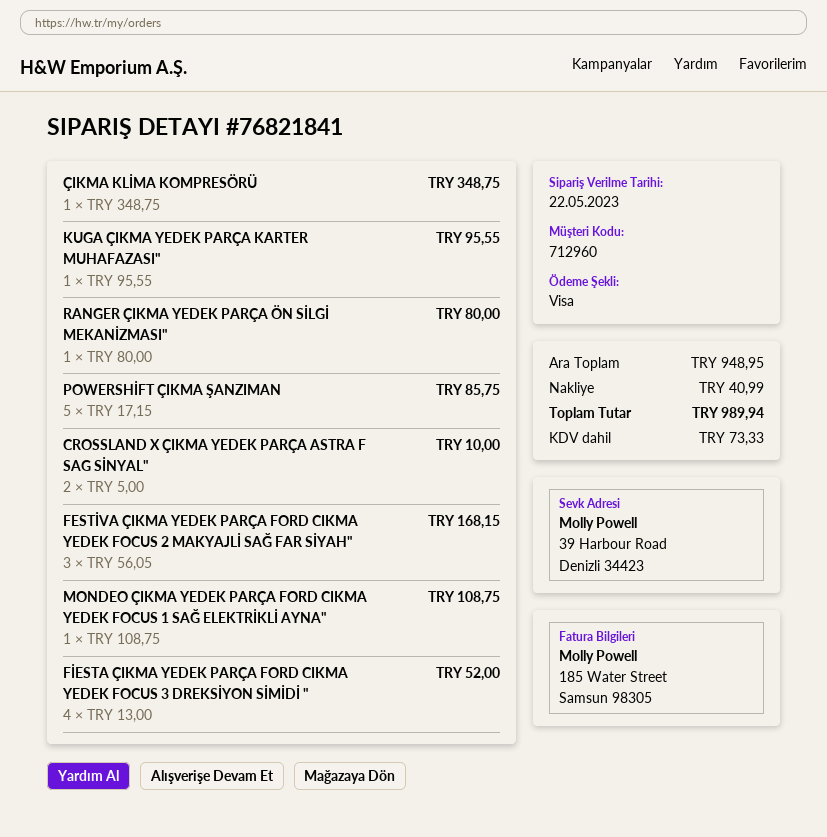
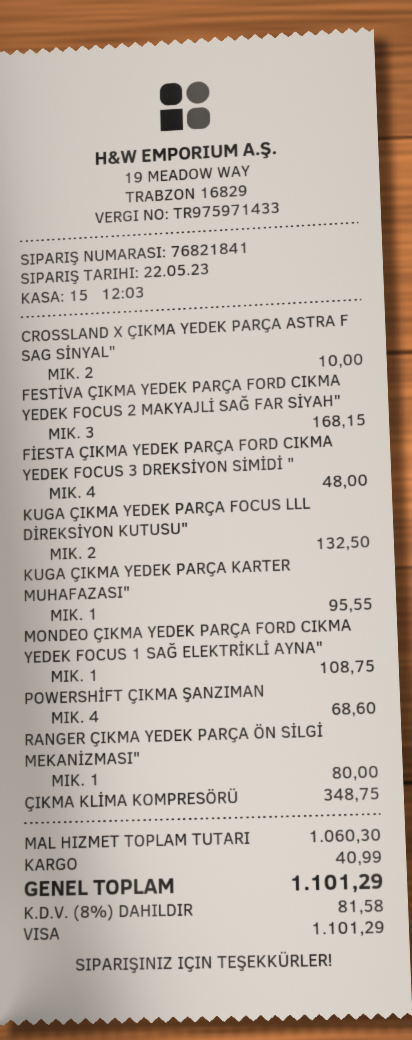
POWERSHİFT ÇIKMA ŞANZIMAN: 5 for 85.75 -> 4 for 68.60
FİESTA ÇIKMA YEDEK PARÇA FORD CIKMA YEDEK FOCUS 3 DREKSİYON SİMİDİ ": 4 for 52.00 -> 4 for 48.00
KUGA ÇIKMA YEDEK PARÇA FOCUS LLL DİREKSİYON KUTUSU": none -> 2 for 132.50
subtotal: 948.95 -> 1060.30
tax: 73.33 -> 81.58
total: 989.94 -> 1101.29

